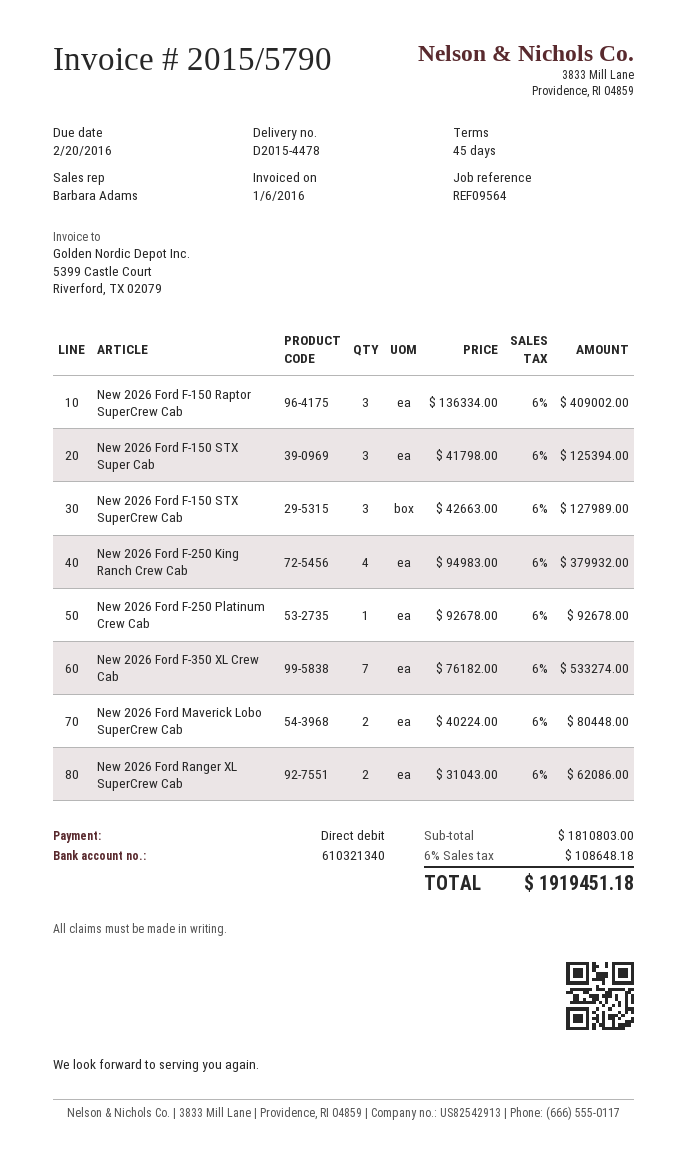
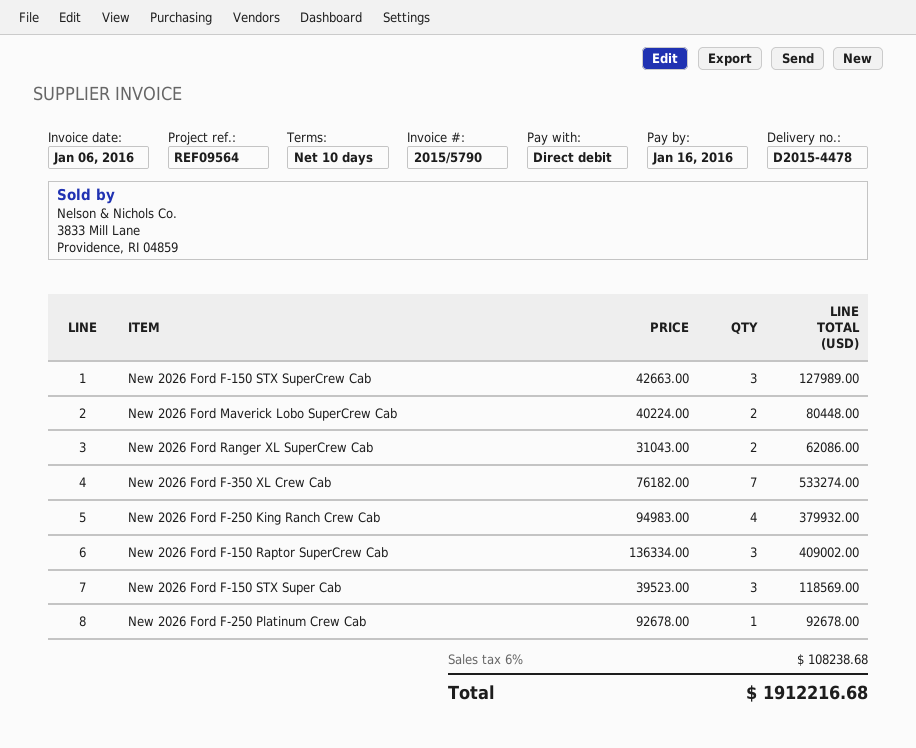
payment terms: 45 days -> 10 days
due date: 2016-02-20 -> 2016-01-16
New 2026 Ford F-150 STX Super Cab: 3 x 41798.00 = 125394.00 -> 3 x 39523.00 = 118569.00
tax: 6% = 108648.18 -> 6% = 108238.68
total: 1919451.18 -> 1912216.68

